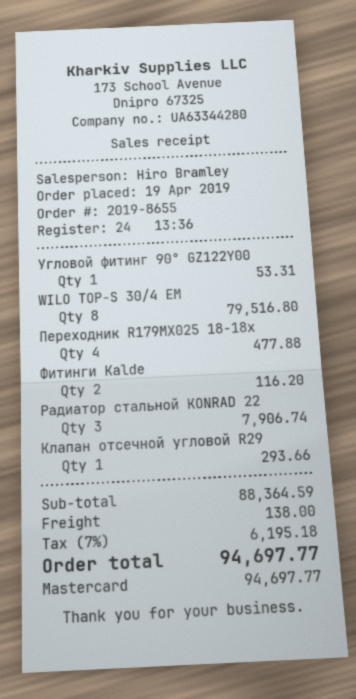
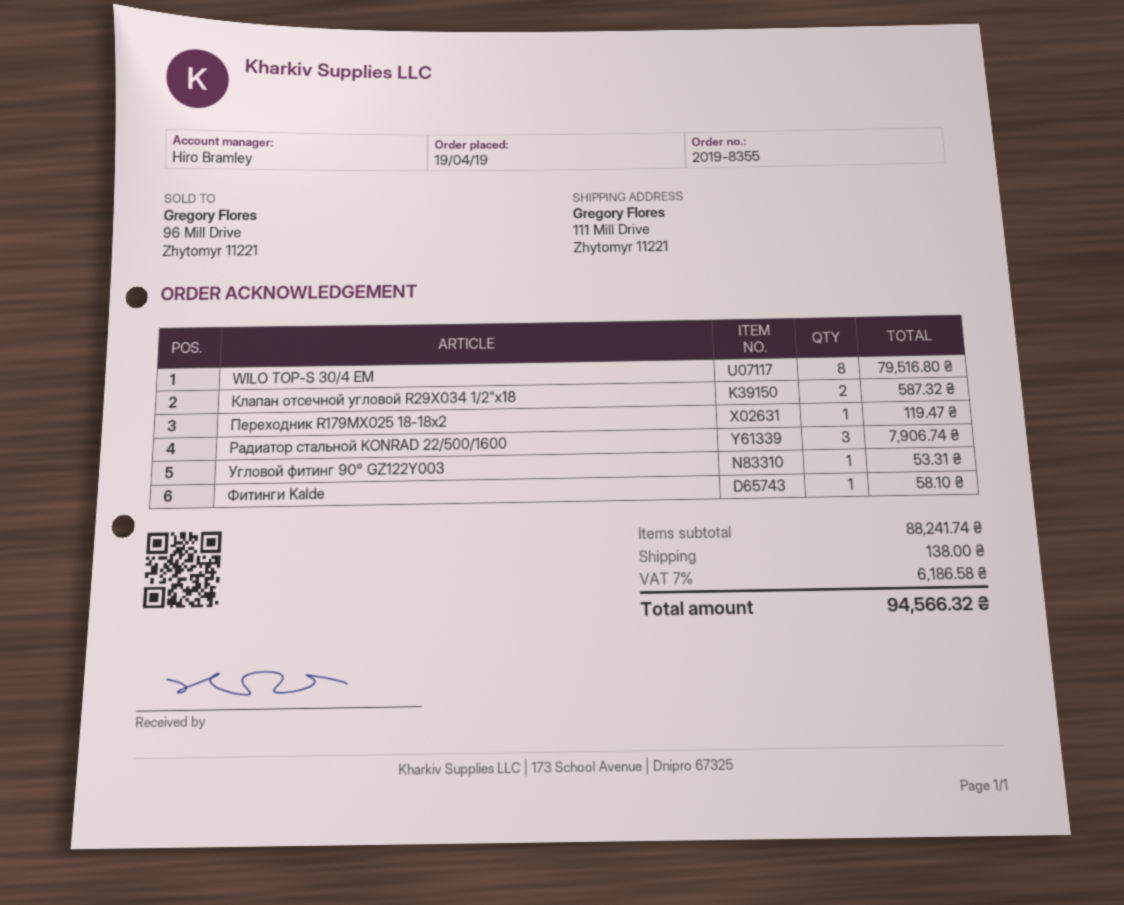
order number: 2019-8655 -> 2019-8355
Переходник R179MX025 18-18х: 4 for 477.88 -> 1 for 119.47
Фитинги Kalde: 2 for 116.20 -> 1 for 58.10
Клапан отсечной угловой R29: 1 for 293.66 -> 2 for 587.32
subtotal: 88364.59 -> 88241.74
tax: 7% = 6195.18 -> 7% = 6186.58
total: 94697.77 -> 94566.32

